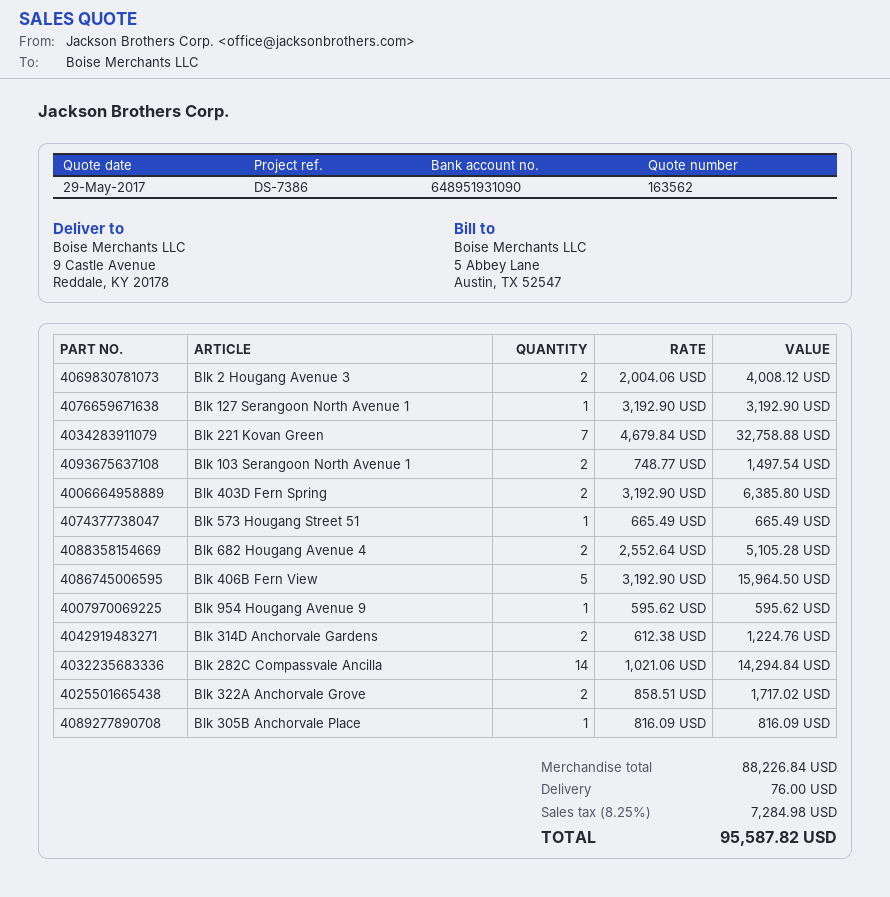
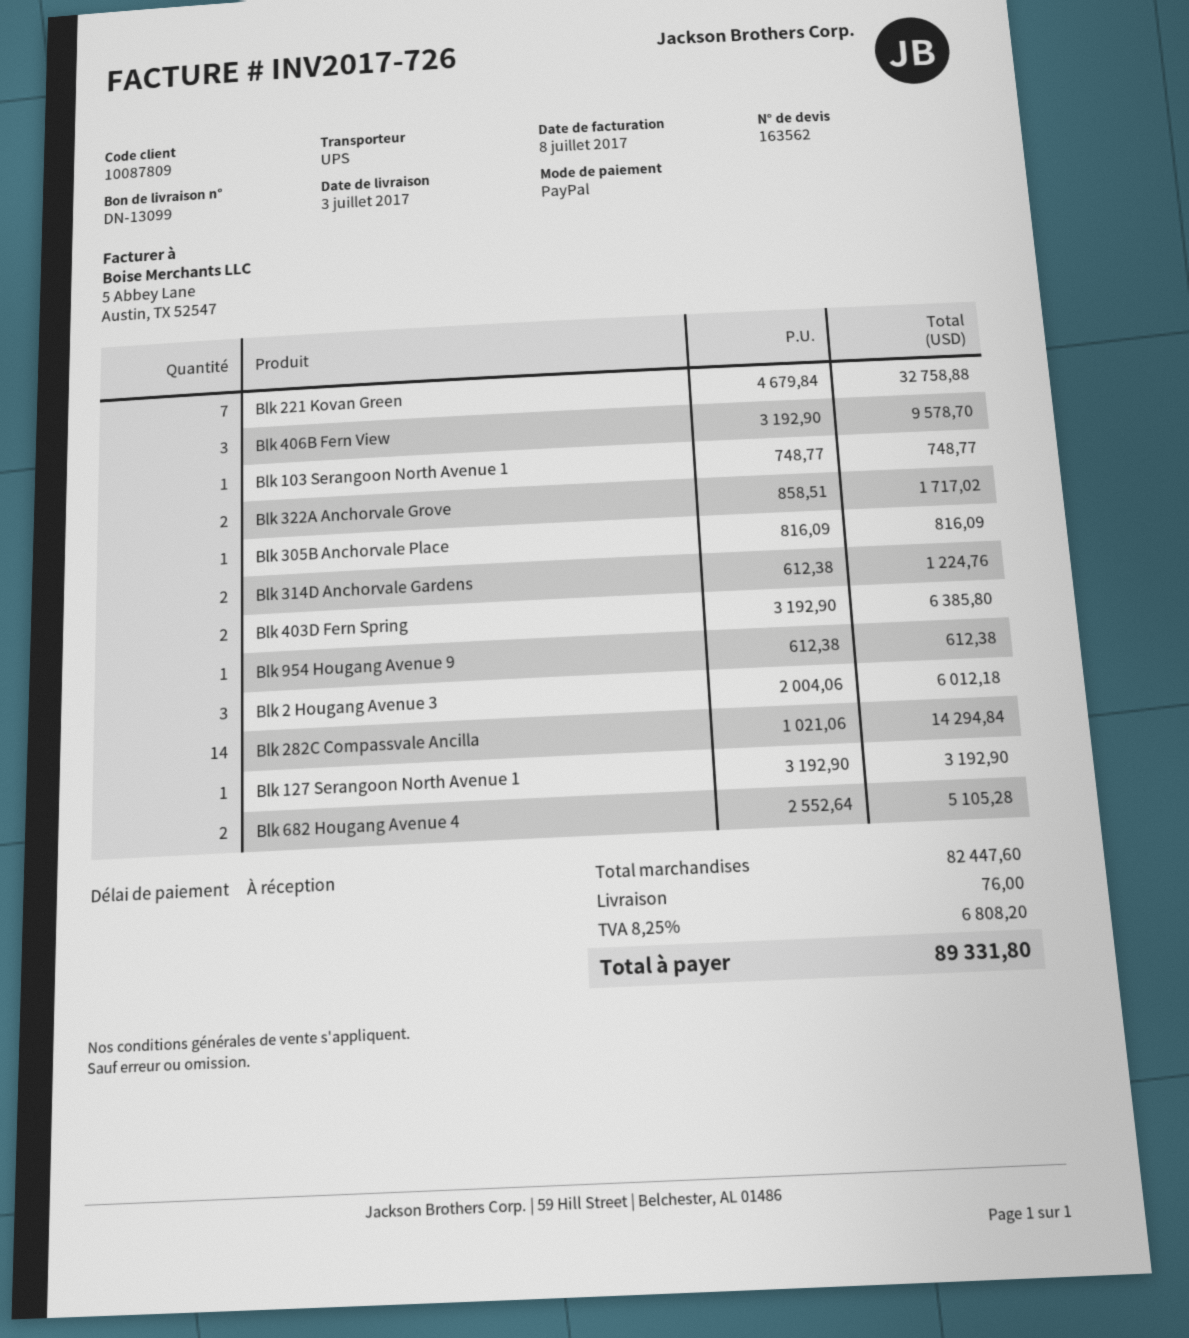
Blk 2 Hougang Avenue 3: 2 x 2004.06 = 4008.12 -> 3 x 2004.06 = 6012.18
Blk 103 Serangoon North Avenue 1: 2 x 748.77 = 1497.54 -> 1 x 748.77 = 748.77
Blk 573 Hougang Street 51: 1 x 665.49 = 665.49 -> none
Blk 406B Fern View: 5 x 3192.90 = 15964.50 -> 3 x 3192.90 = 9578.70
Blk 954 Hougang Avenue 9: 1 x 595.62 = 595.62 -> 1 x 612.38 = 612.38
subtotal: 88226.84 -> 82447.60
tax: 8.25% = 7284.98 -> 8.25% = 6808.20
total: 95587.82 -> 89331.80

